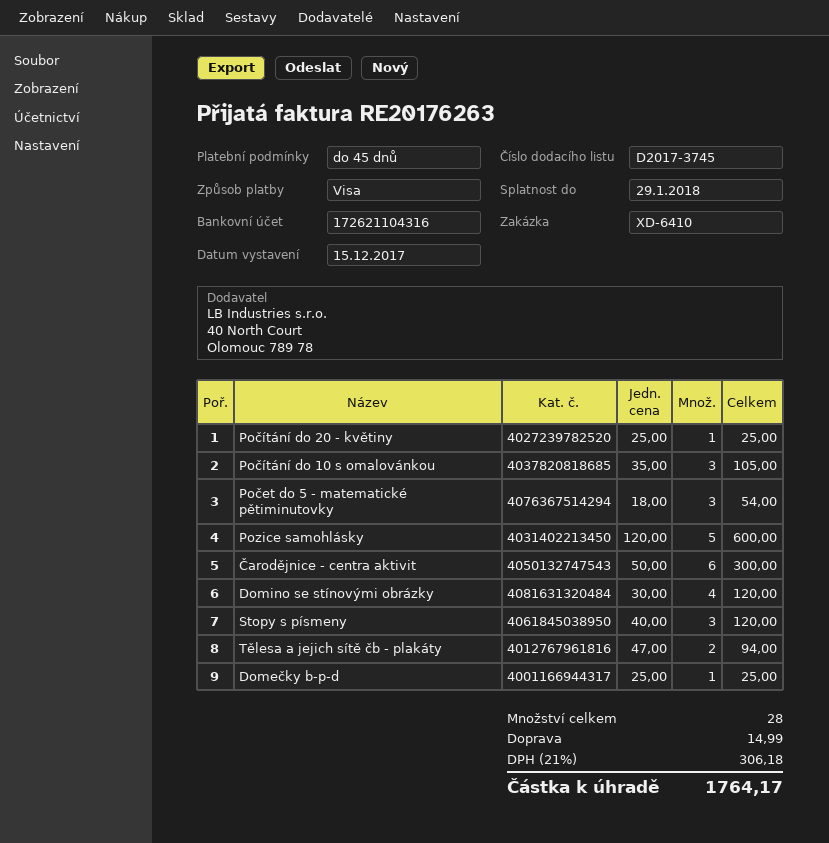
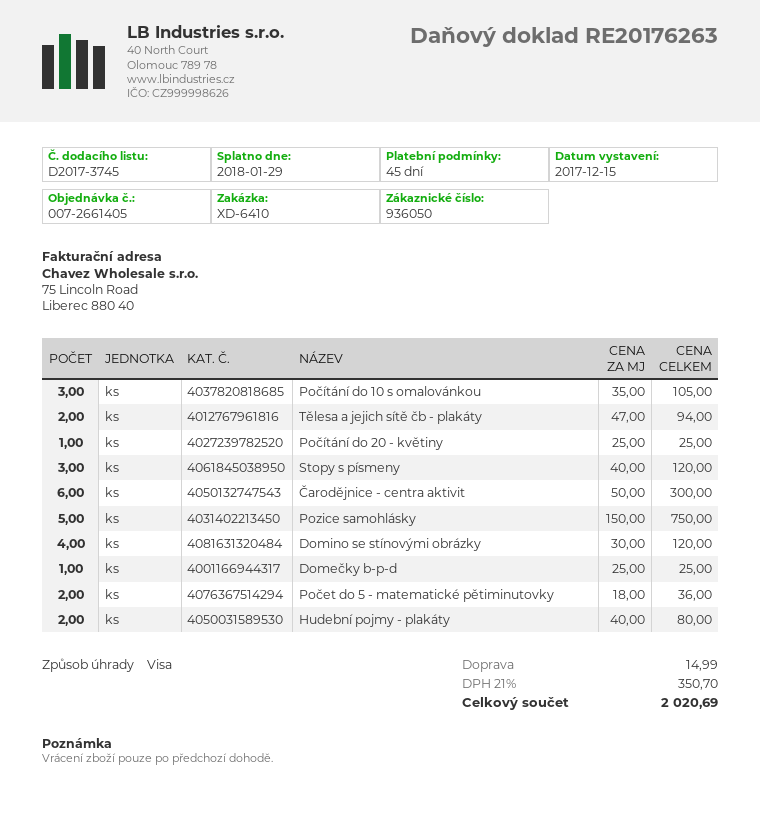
Počet do 5 - matematické pětiminutovky: 3 x 18.00 = 54.00 -> 2 x 18.00 = 36.00
Pozice samohlásky: 5 x 120.00 = 600.00 -> 5 x 150.00 = 750.00
Hudební pojmy - plakáty: none -> 2 x 40.00 = 80.00
tax: 21% = 306.18 -> 21% = 350.70
total: 1764.17 -> 2020.69

